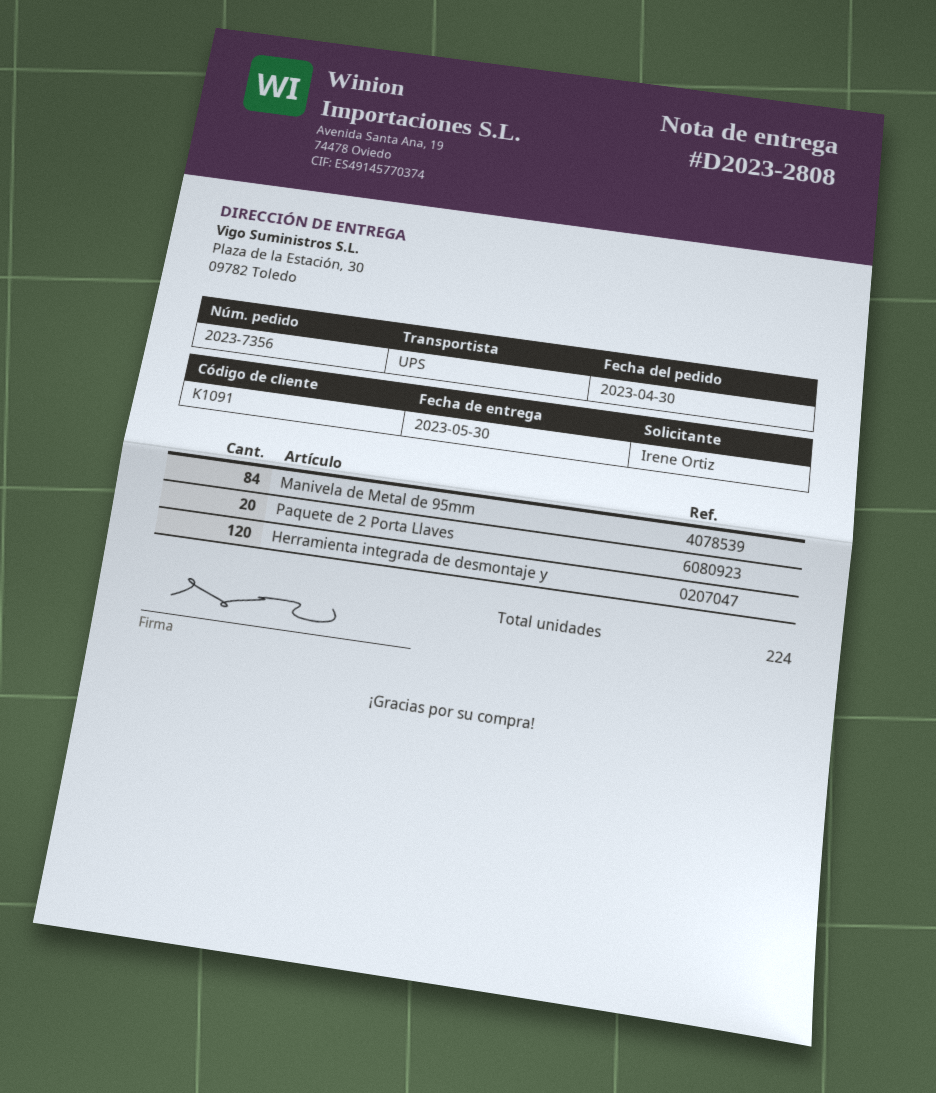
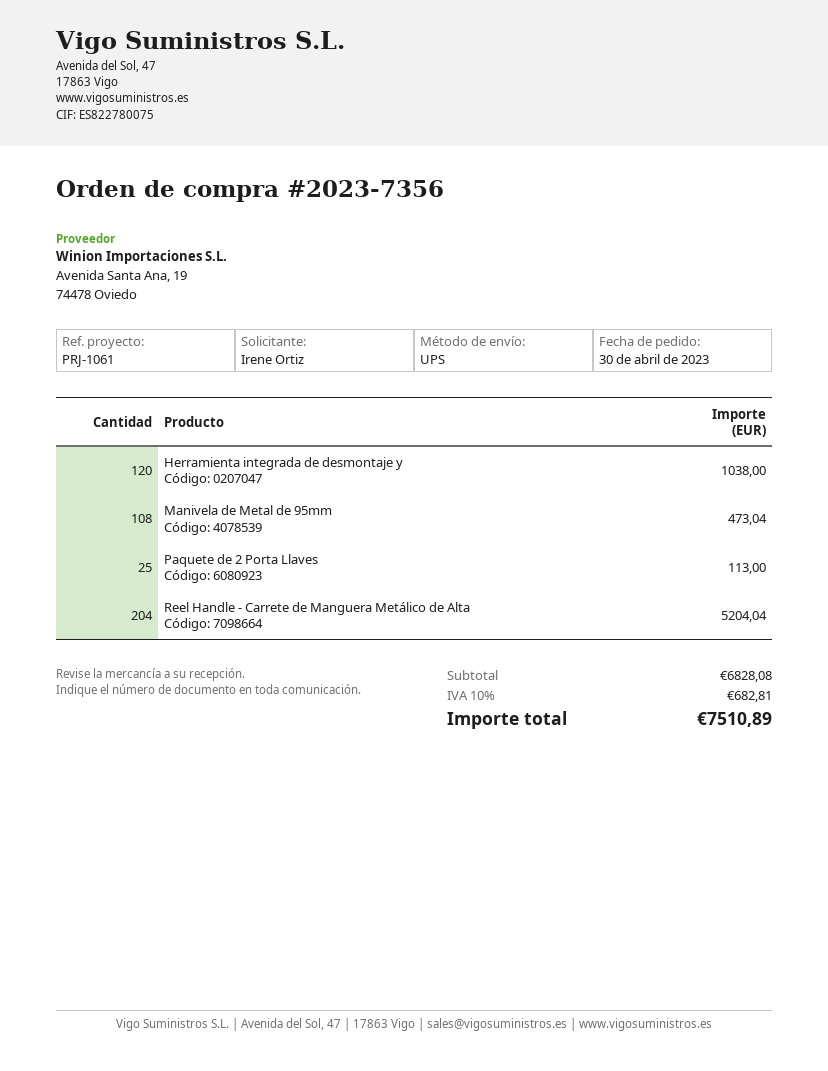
Manivela de Metal de 95mm: 84 -> 108
Paquete de 2 Porta Llaves: 20 -> 25
Reel Handle - Carrete de Manguera Metálico de Alta: none -> 204

